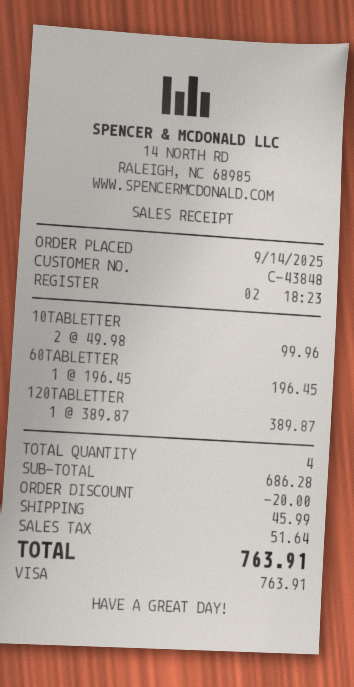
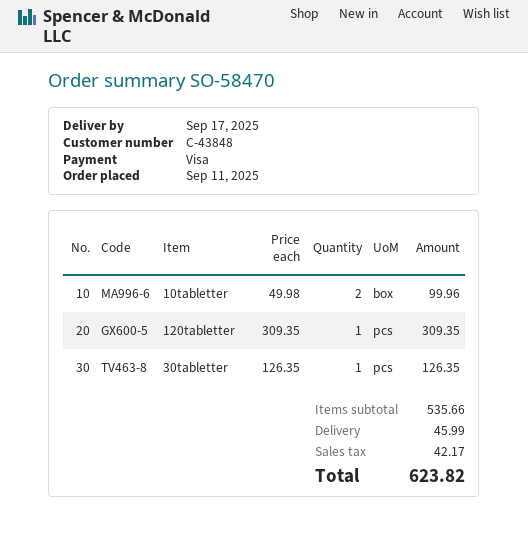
order date: 2025-09-14 -> 2025-09-11
60TABLETTER: 1 x 196.45 = 196.45 -> none
120TABLETTER: 1 x 389.87 = 389.87 -> 1 x 309.35 = 309.35
30tabletter: none -> 1 x 126.35 = 126.35
subtotal: 686.28 -> 535.66
discount: 20.00 -> none
tax: 51.64 -> 42.17
total: 763.91 -> 623.82

